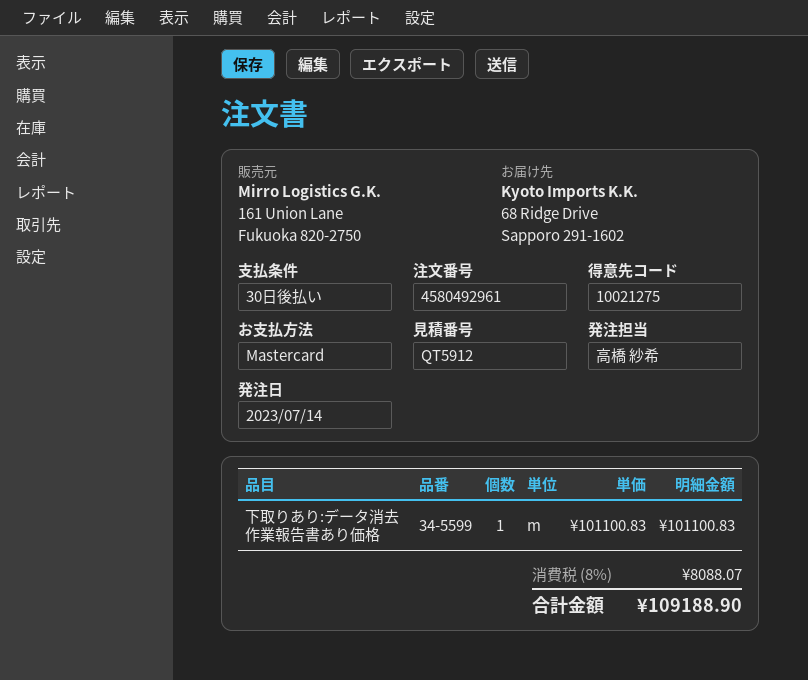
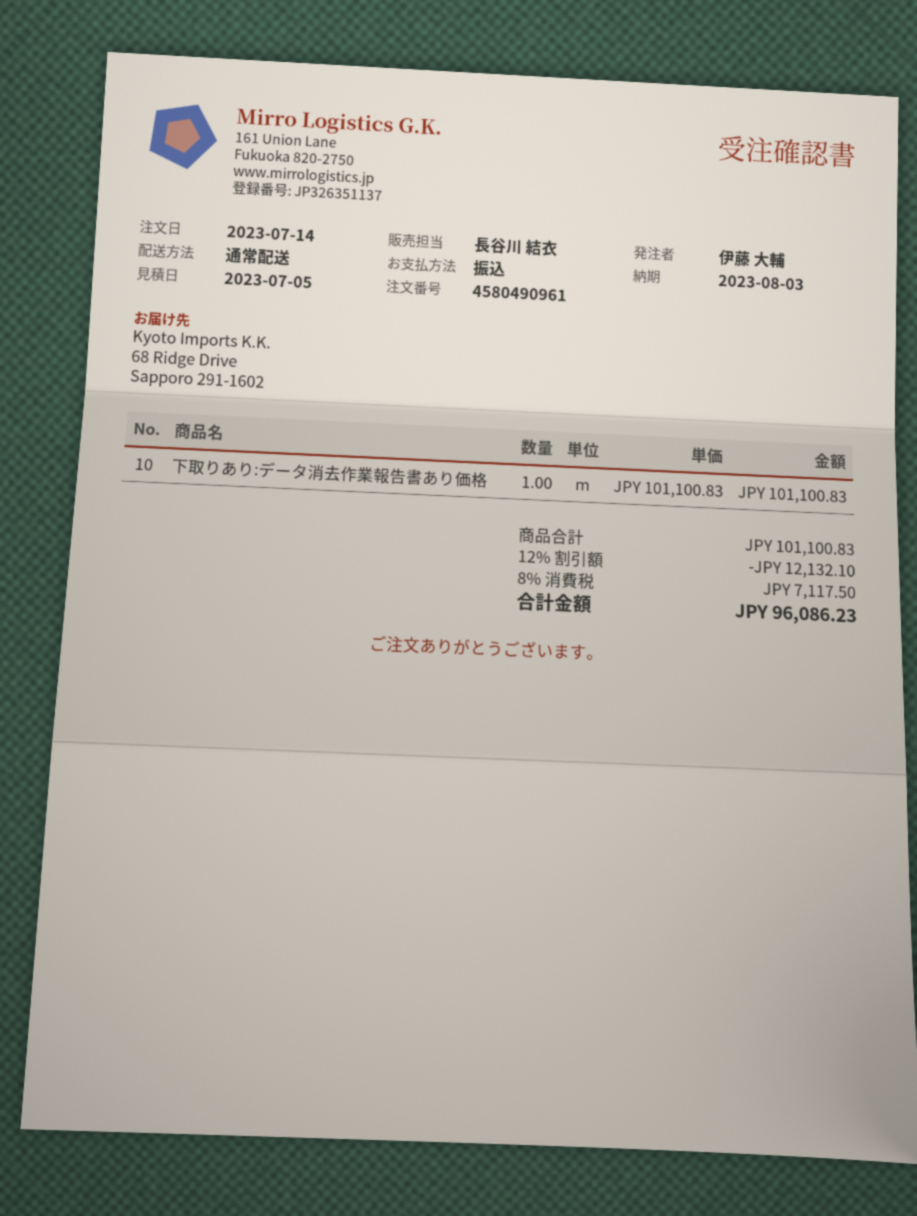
order number: 4580492961 -> 4580490961
ordered by: 高橋 紗希 -> 伊藤 大輔
payment method: Mastercard -> bank transfer
discount: none -> 12% = 12132.10
tax: 8% = 8088.07 -> 8% = 7117.50
total: 109188.90 -> 96086.23

